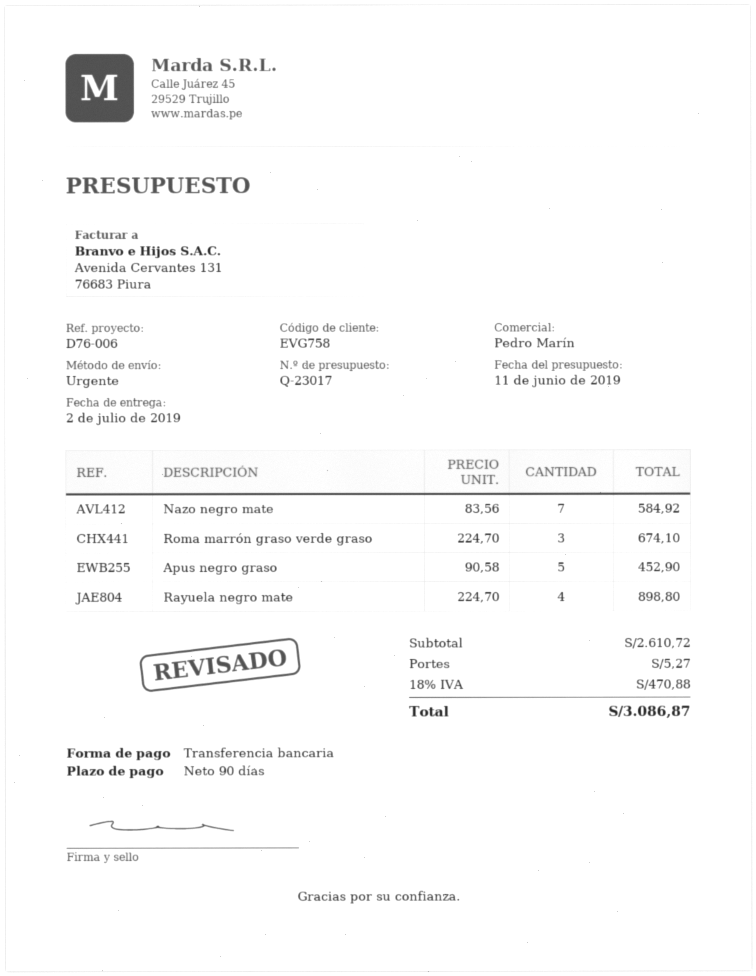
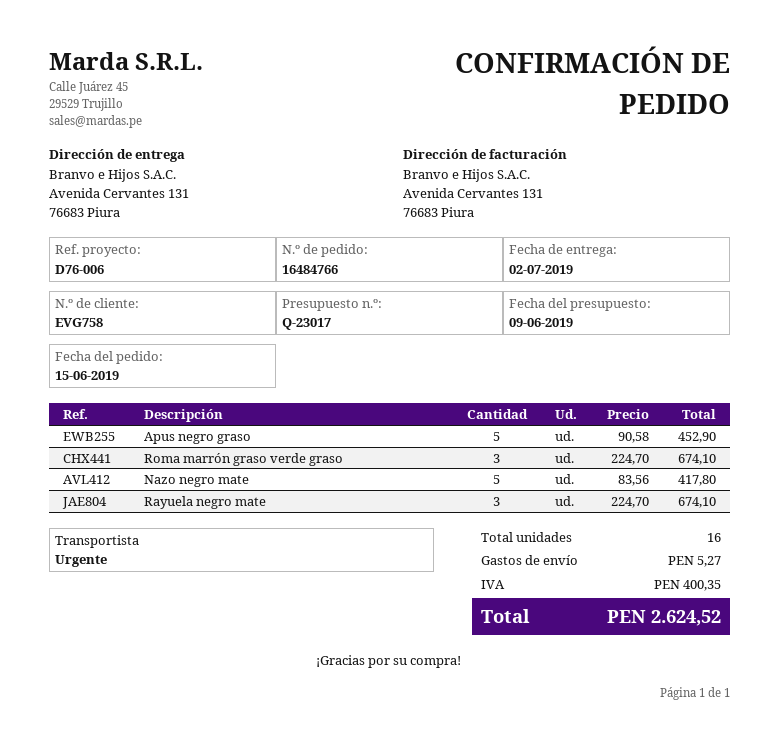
quote date: 2019-06-11 -> 2019-06-09
Nazo negro mate: 7 x 83.56 = 584.92 -> 5 x 83.56 = 417.80
Rayuela negro mate: 4 x 224.70 = 898.80 -> 3 x 224.70 = 674.10
tax: 470.88 -> 400.35
total: 3086.87 -> 2624.52

